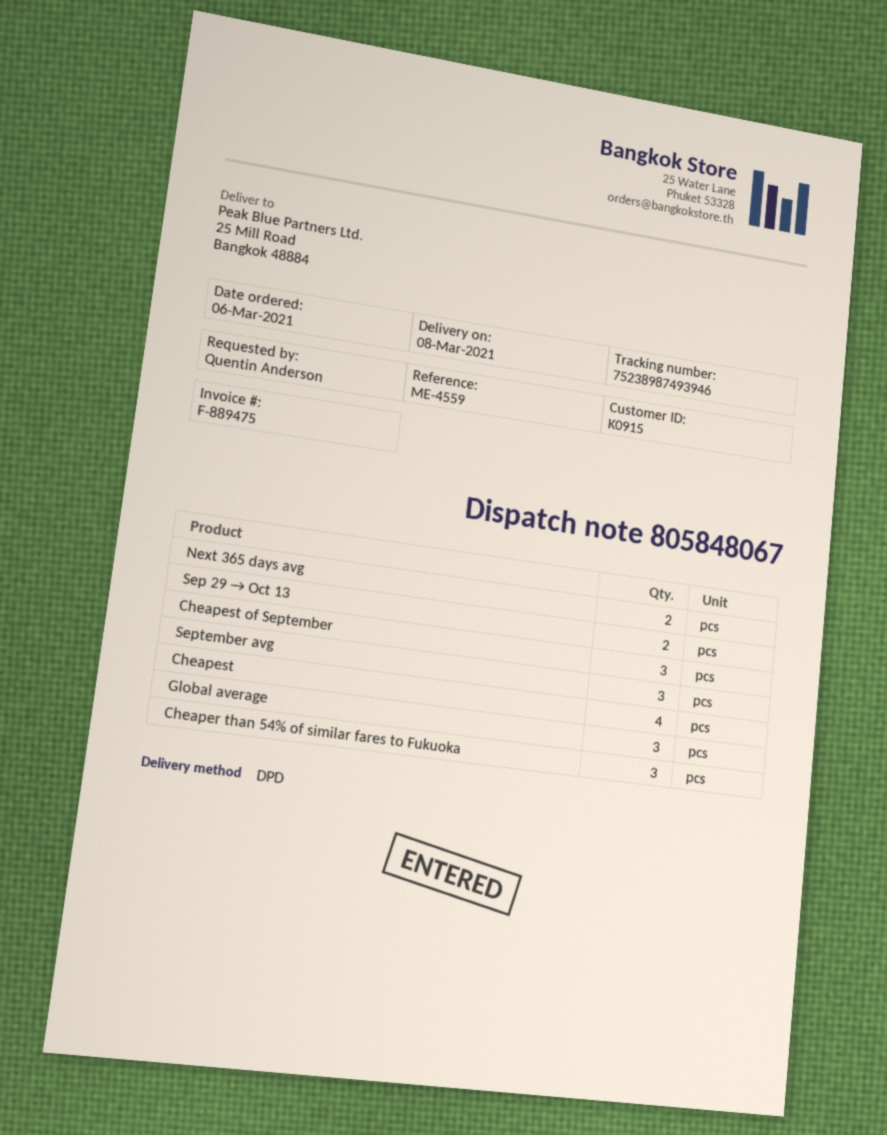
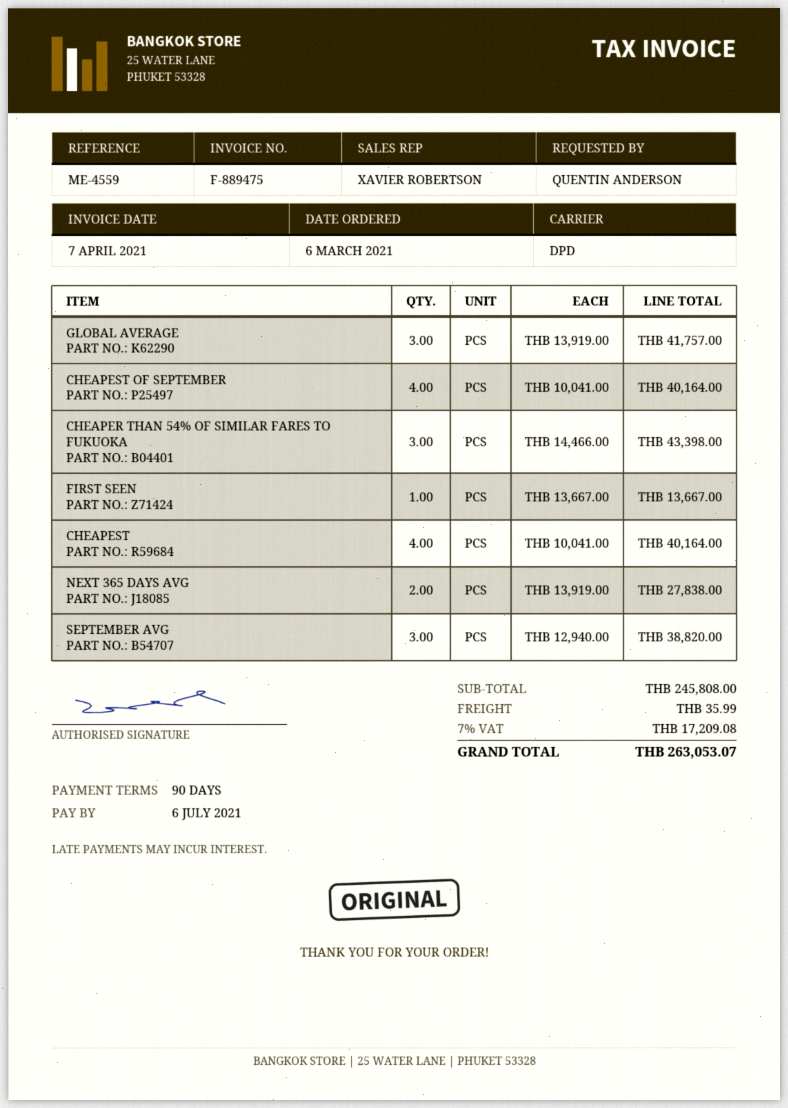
Sep 29 → Oct 13: 2 -> none
Cheapest of September: 3 -> 4
FIRST SEEN: none -> 1

